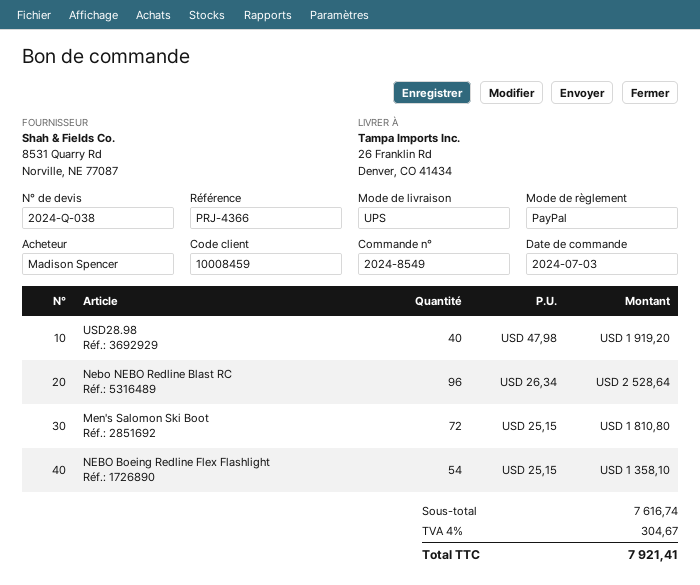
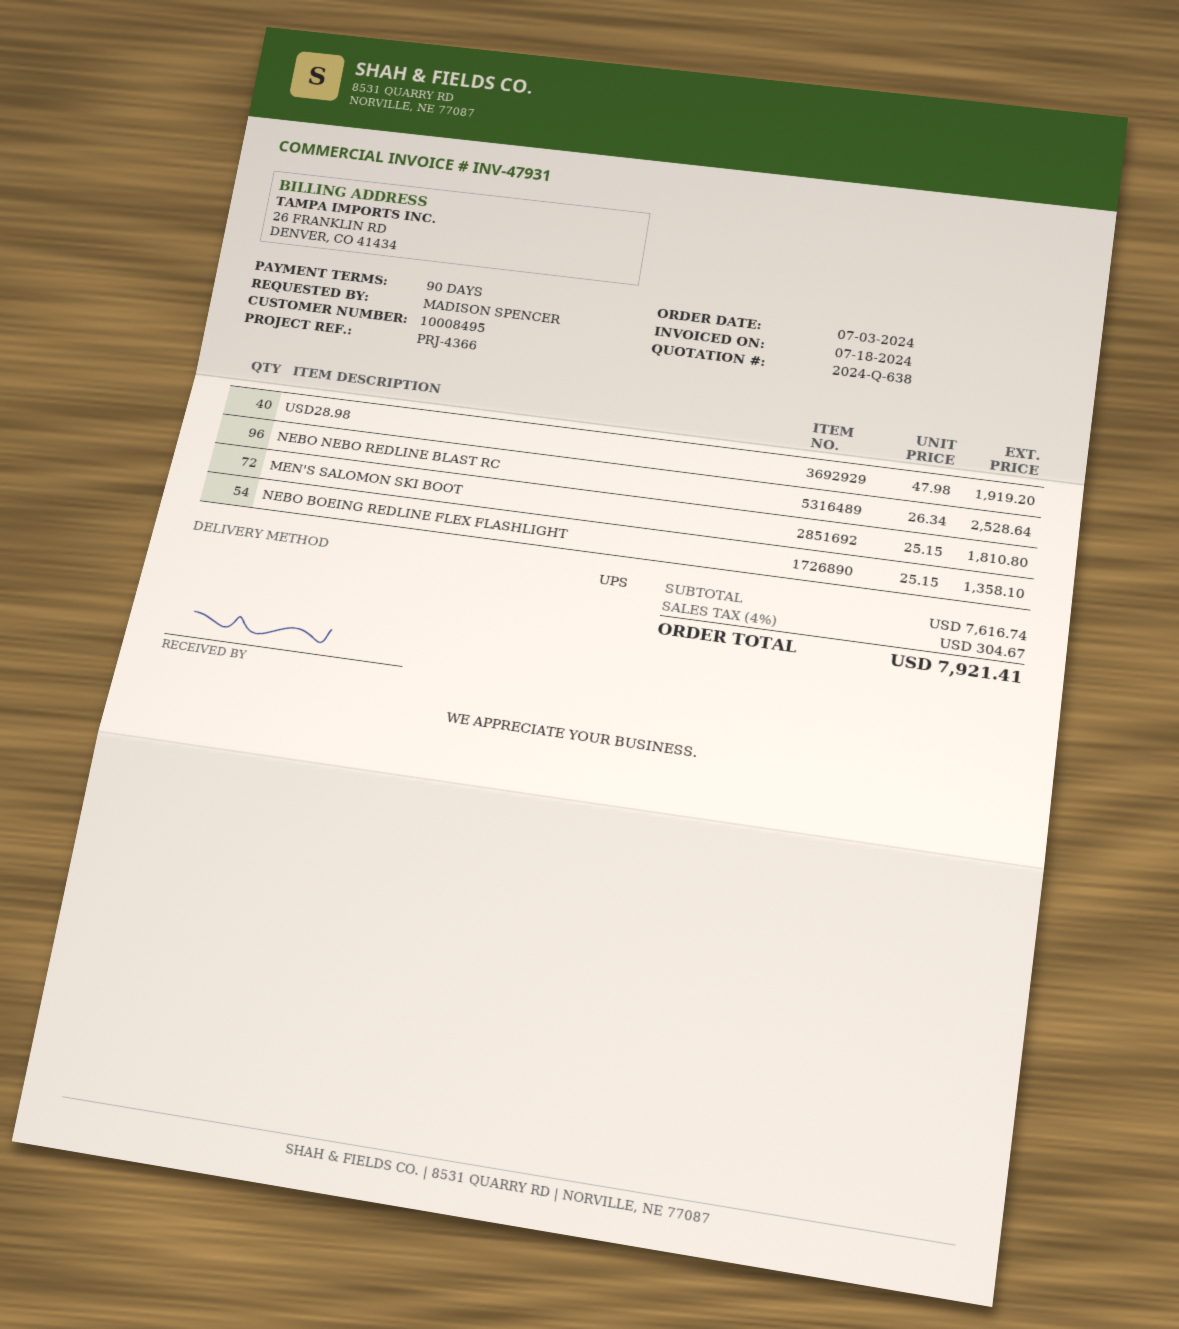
quote number: 2024-Q-038 -> 2024-Q-638
customer number: 10008459 -> 10008495

